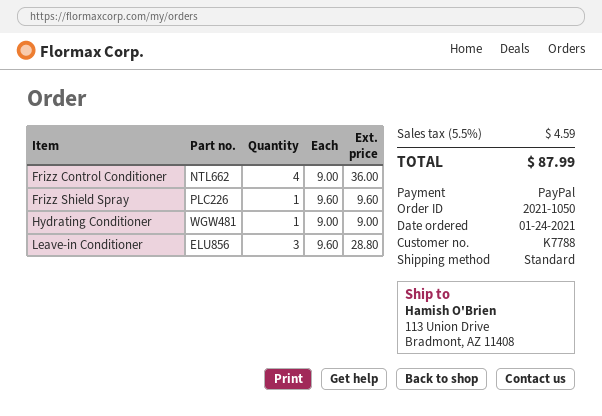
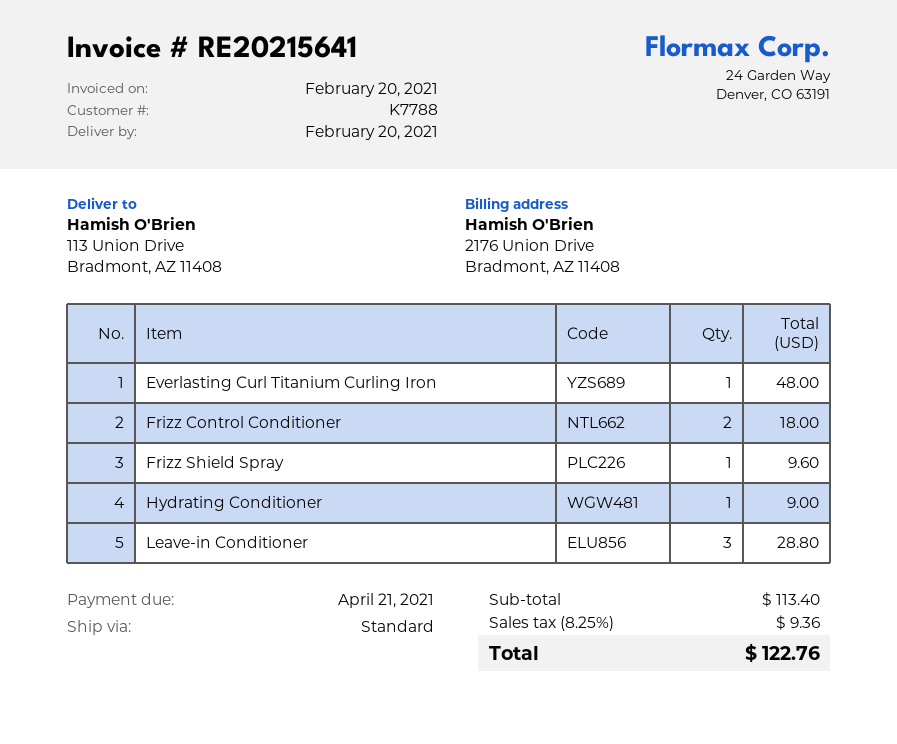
Frizz Control Conditioner: 4 for 36.00 -> 2 for 18.00
Everlasting Curl Titanium Curling Iron: none -> 1 for 48.00
tax: 5.5% = 4.59 -> 8.25% = 9.36
total: 87.99 -> 122.76

